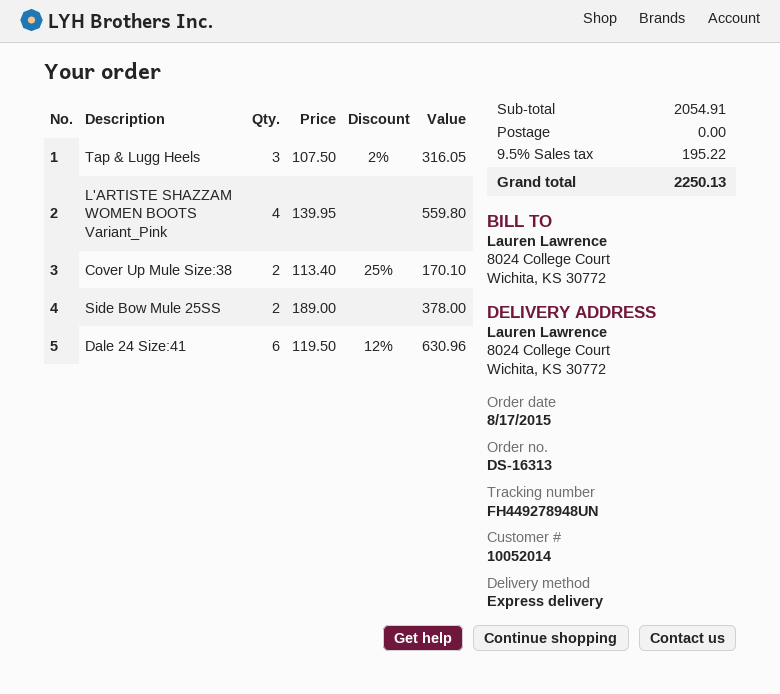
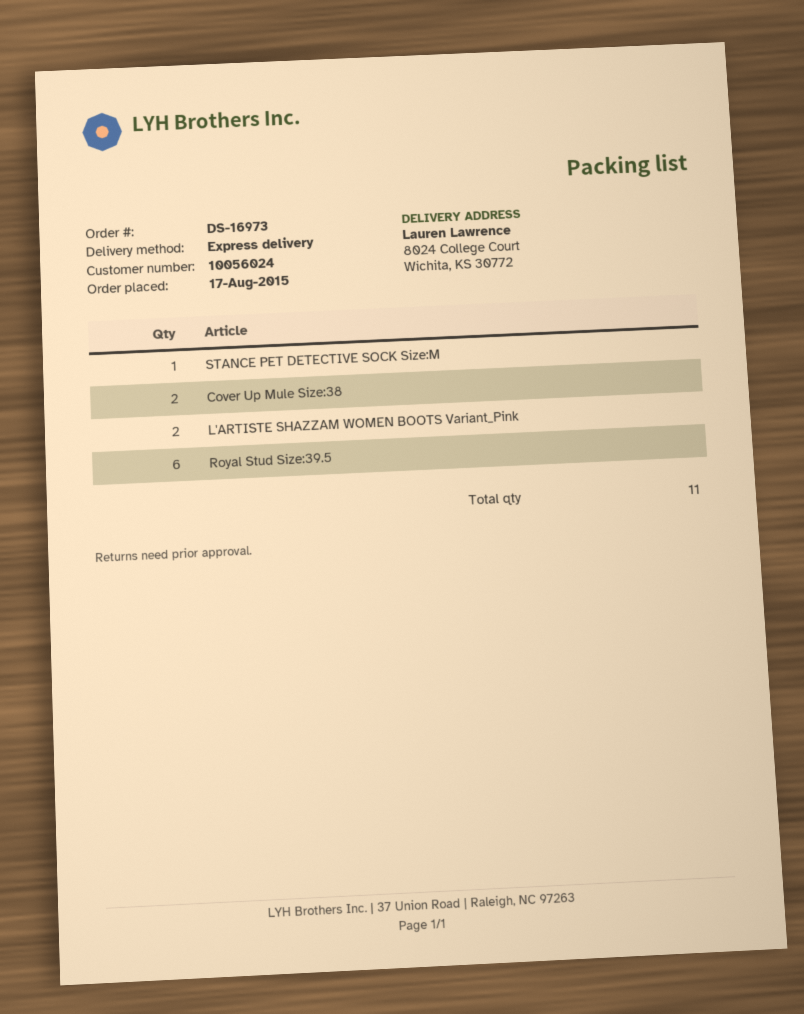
order number: DS-16313 -> DS-16973
customer number: 10052014 -> 10056024
Tap & Lugg Heels: 3 -> none
L'ARTISTE SHAZZAM WOMEN BOOTS Variant_Pink: 4 -> 2
Side Bow Mule 25SS: 2 -> none
Dale 24 Size:41: 6 -> none
STANCE PET DETECTIVE SOCK Size:M: none -> 1
Royal Stud Size:39.5: none -> 6

